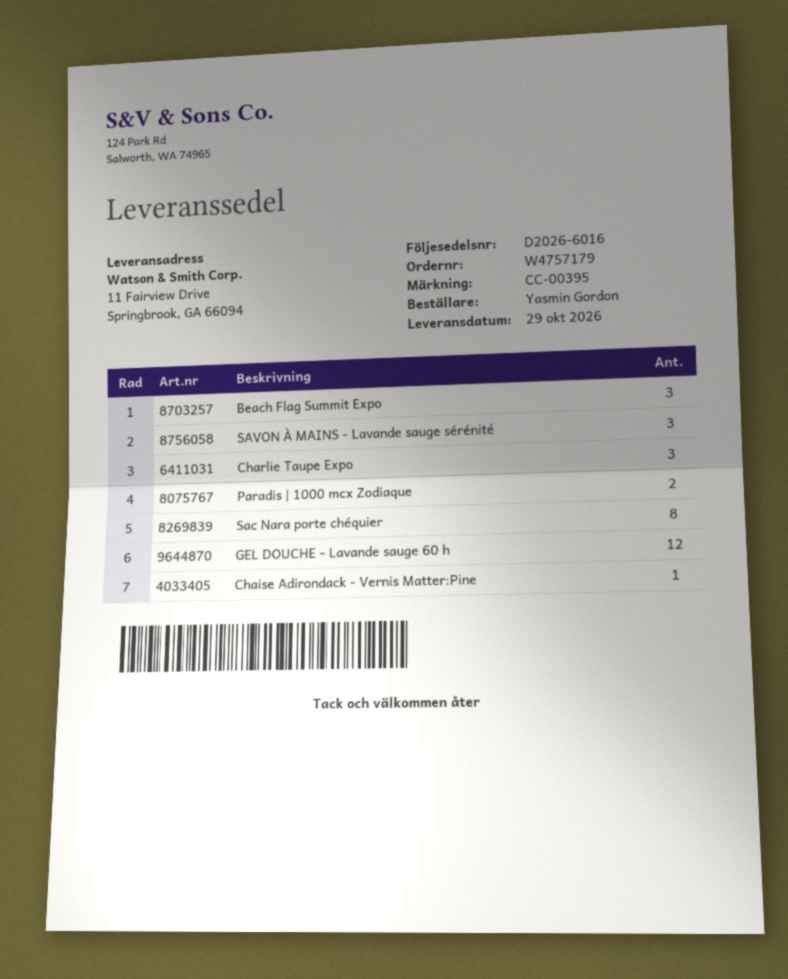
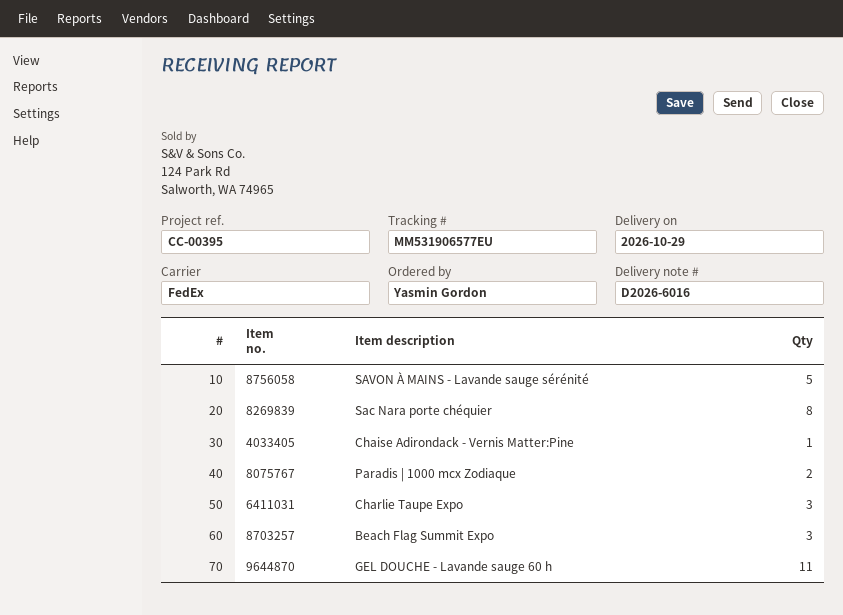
SAVON À MAINS - Lavande sauge sérénité: 3 -> 5
GEL DOUCHE - Lavande sauge 60 h: 12 -> 11

